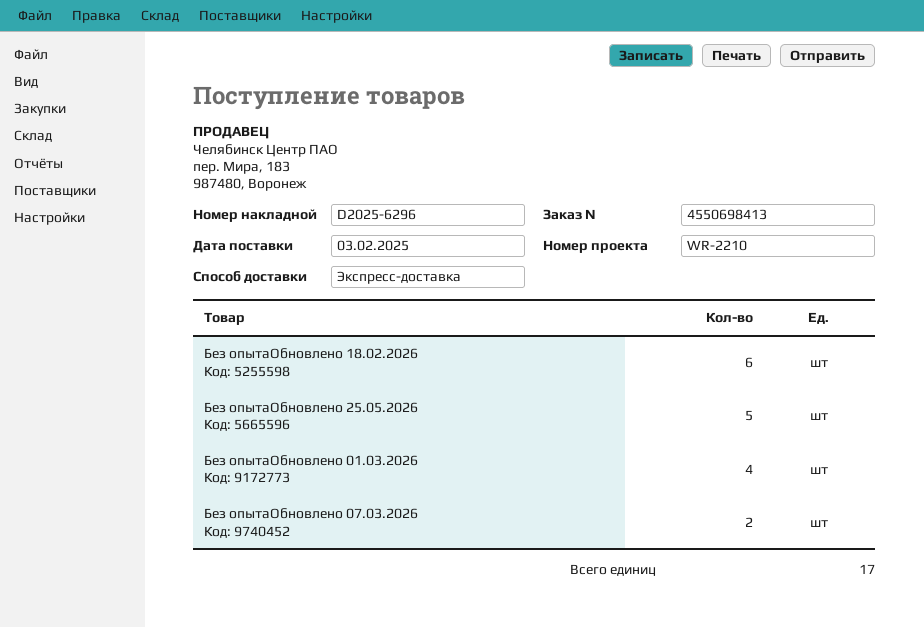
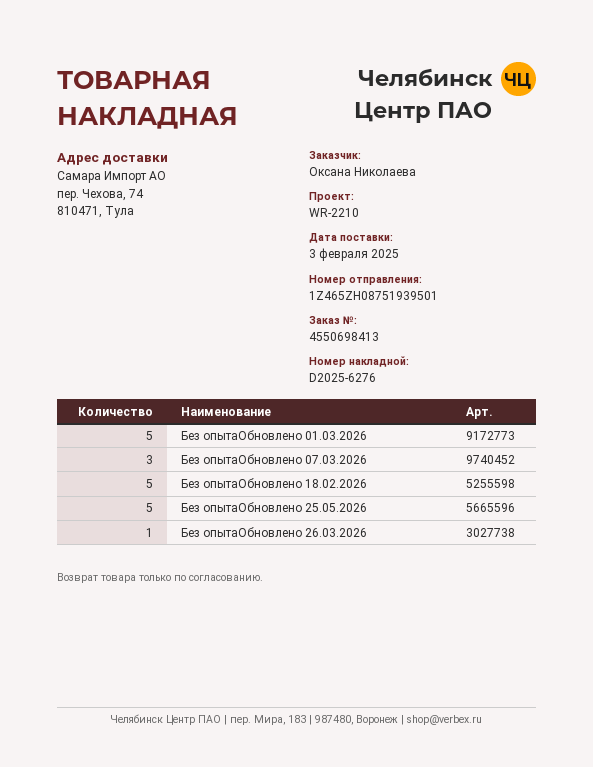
delivery note number: D2025-6296 -> D2025-6276
Без опытаОбновлено 18.02.2026: 6 -> 5
Без опытаОбновлено 01.03.2026: 4 -> 5
Без опытаОбновлено 07.03.2026: 2 -> 3
Без опытаОбновлено 26.03.2026: none -> 1

